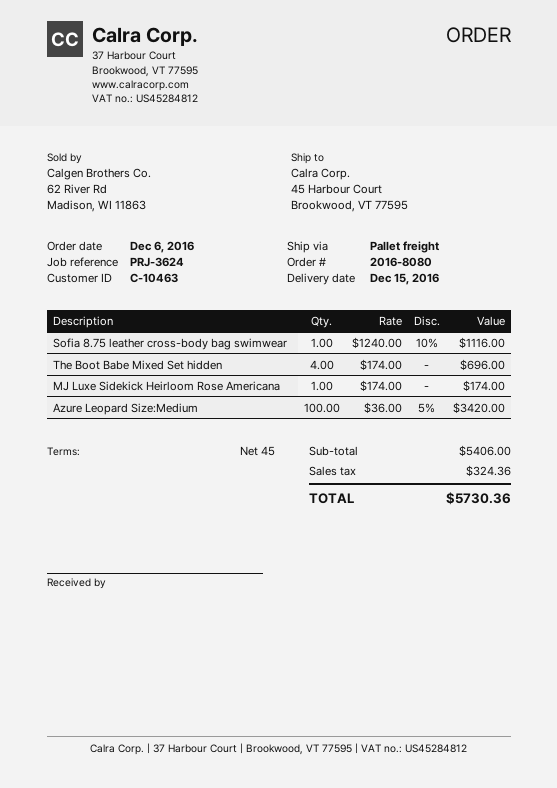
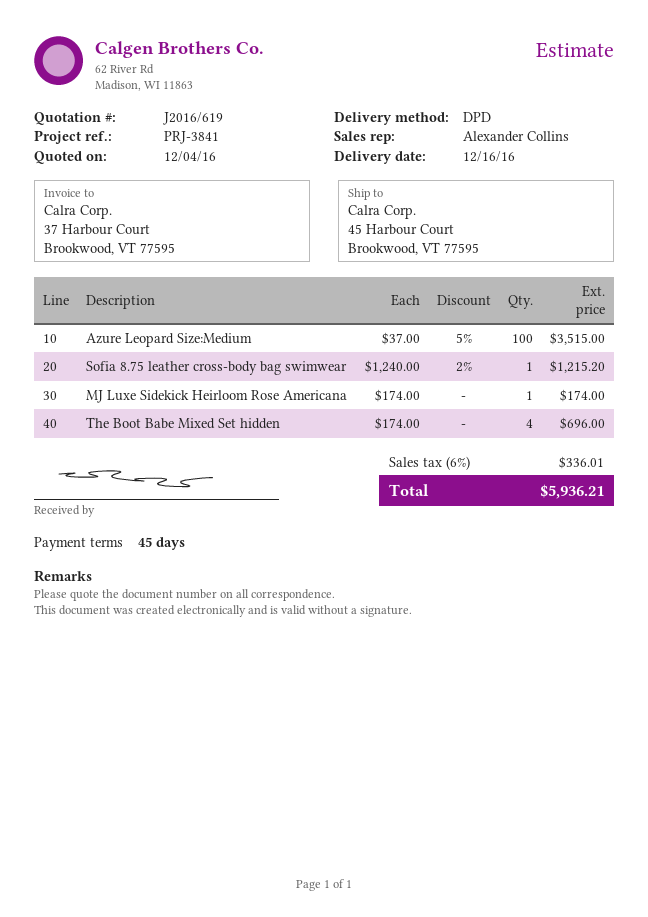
delivery date: 2016-12-15 -> 2016-12-16
reference: PRJ-3624 -> PRJ-3841
shipping method: pallet freight -> DPD
Sofia 8.75 leather cross-body bag swimwear: 1 x 1240.00 - 10% = 1116.00 -> 1 x 1240.00 - 2% = 1215.20
Azure Leopard Size:Medium: 100 x 36.00 - 5% = 3420.00 -> 100 x 37.00 - 5% = 3515.00
tax: 324.36 -> 336.01
total: 5730.36 -> 5936.21

